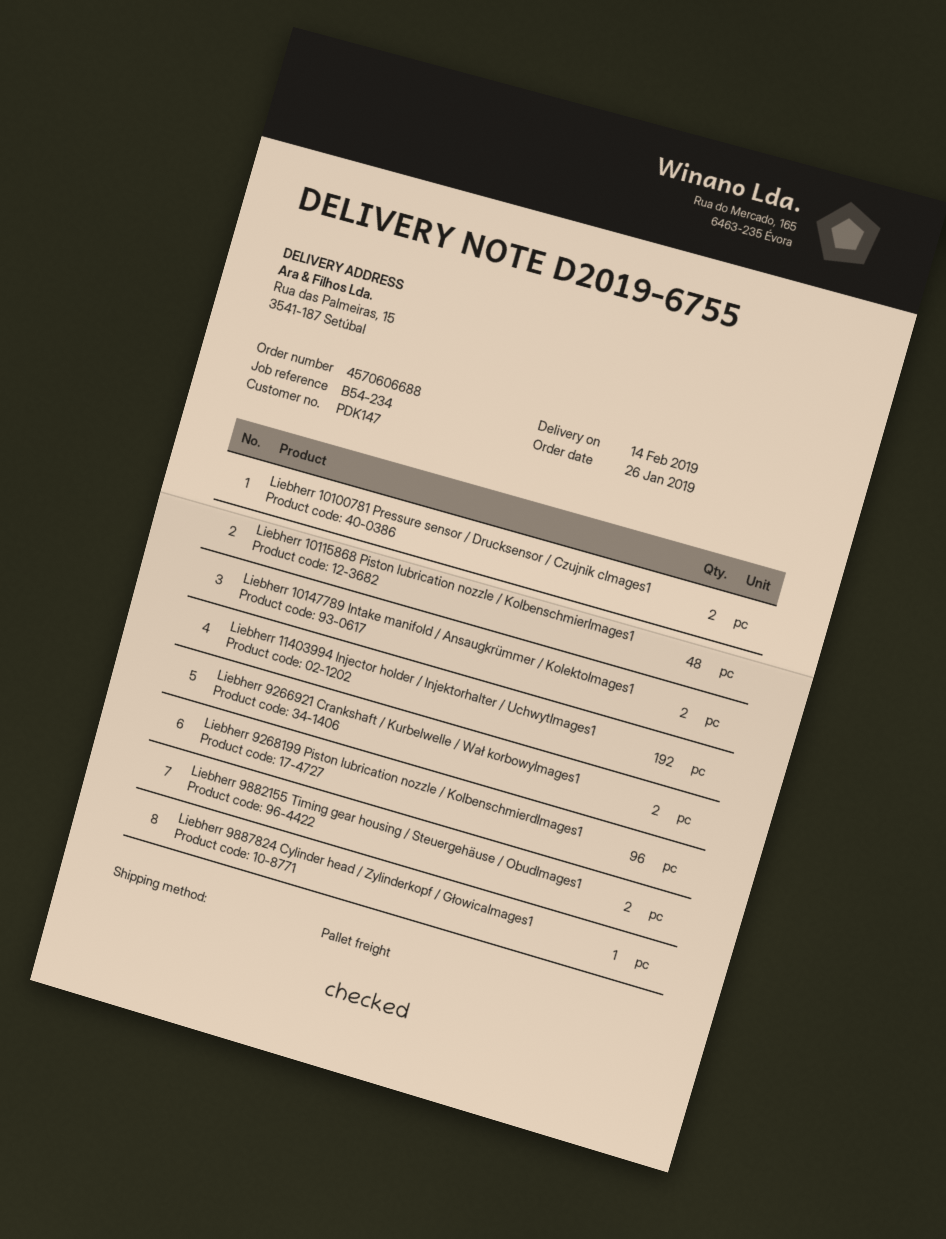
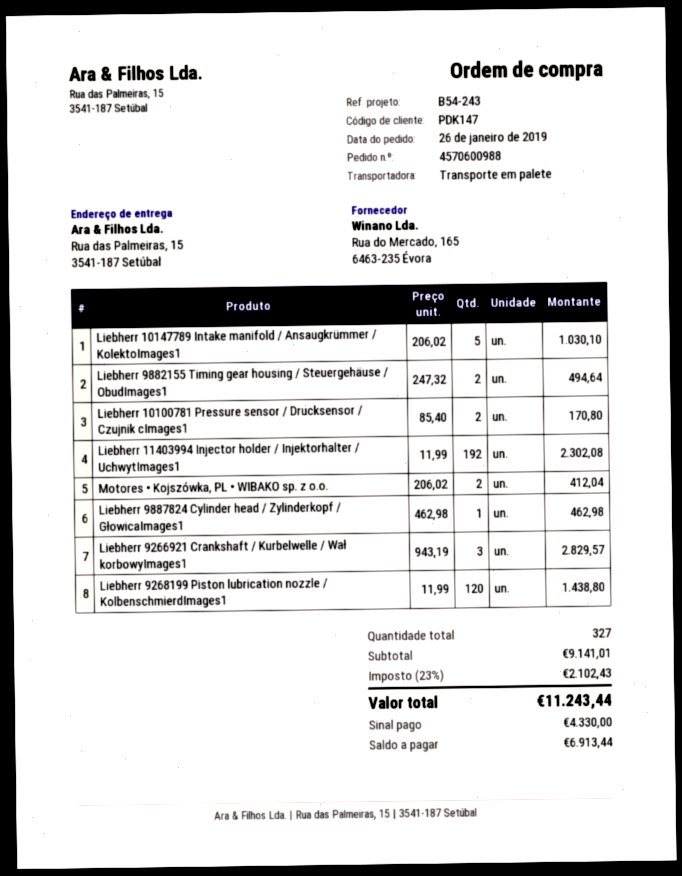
order number: 4570606688 -> 4570600988
reference: B54-234 -> B54-243
Liebherr 10115868 Piston lubrication nozzle / KolbenschmierImages1: 48 -> none
Liebherr 10147789 Intake manifold / Ansaugkrümmer / KolektoImages1: 2 -> 5
Liebherr 9266921 Crankshaft / Kurbelwelle / Wał korbowyImages1: 2 -> 3
Liebherr 9268199 Piston lubrication nozzle / KolbenschmierdImages1: 96 -> 120
Motores • Kojszówka, PL • WIBAKO sp. z o.o.: none -> 2

